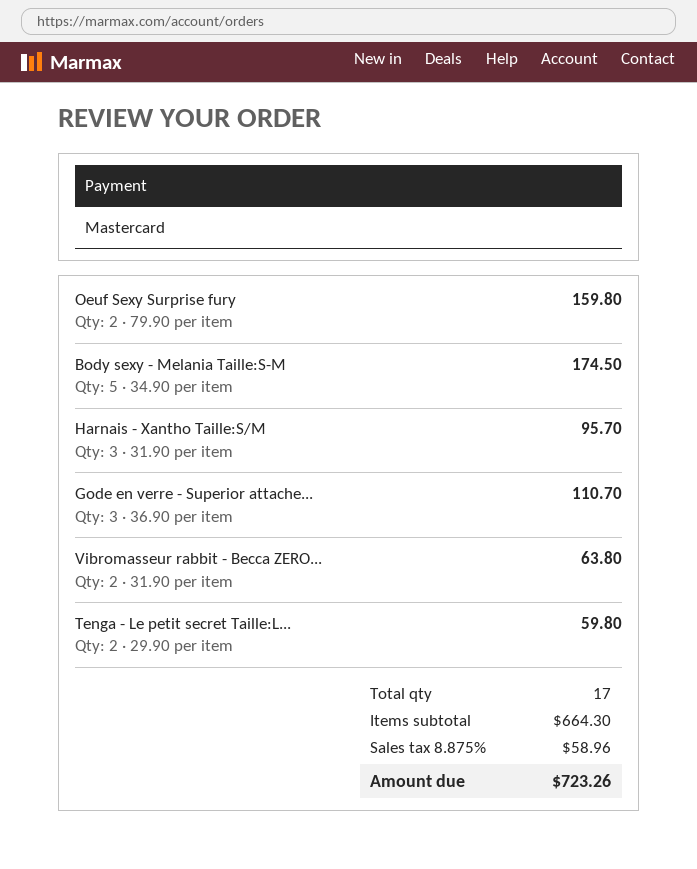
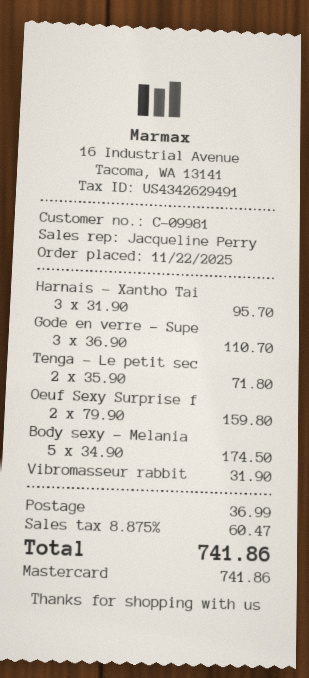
Vibromasseur rabbit - Becca ZERO...: 2 x 31.90 = 63.80 -> 1 x 31.90 = 31.90
Tenga - Le petit secret Taille:L...: 2 x 29.90 = 59.80 -> 2 x 35.90 = 71.80
shipping: none -> 36.99
tax: 8.875% = 58.96 -> 8.875% = 60.47
total: 723.26 -> 741.86

